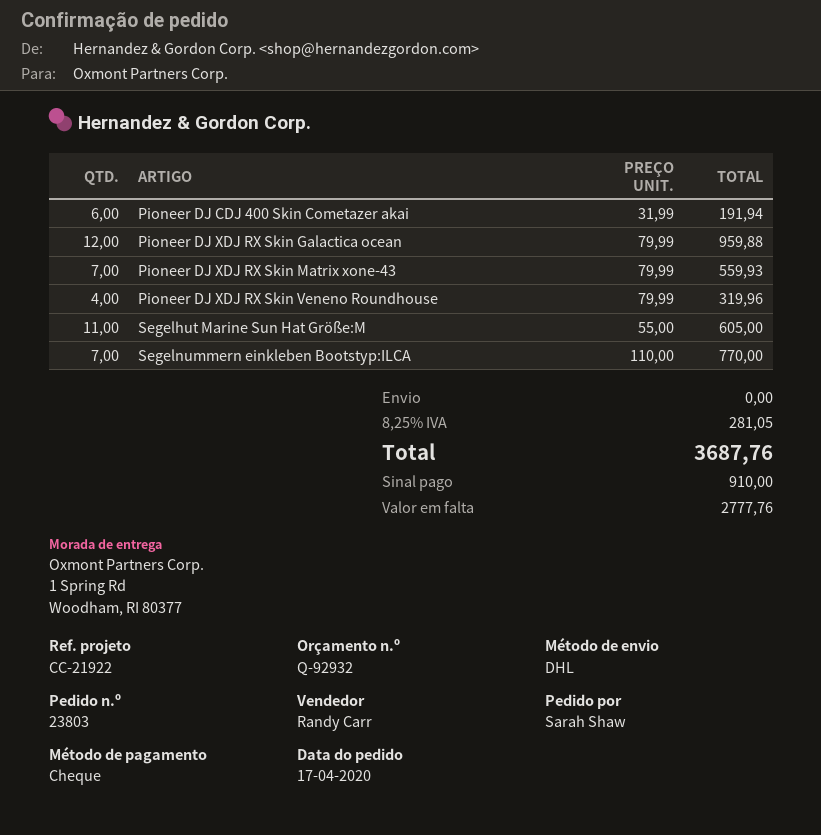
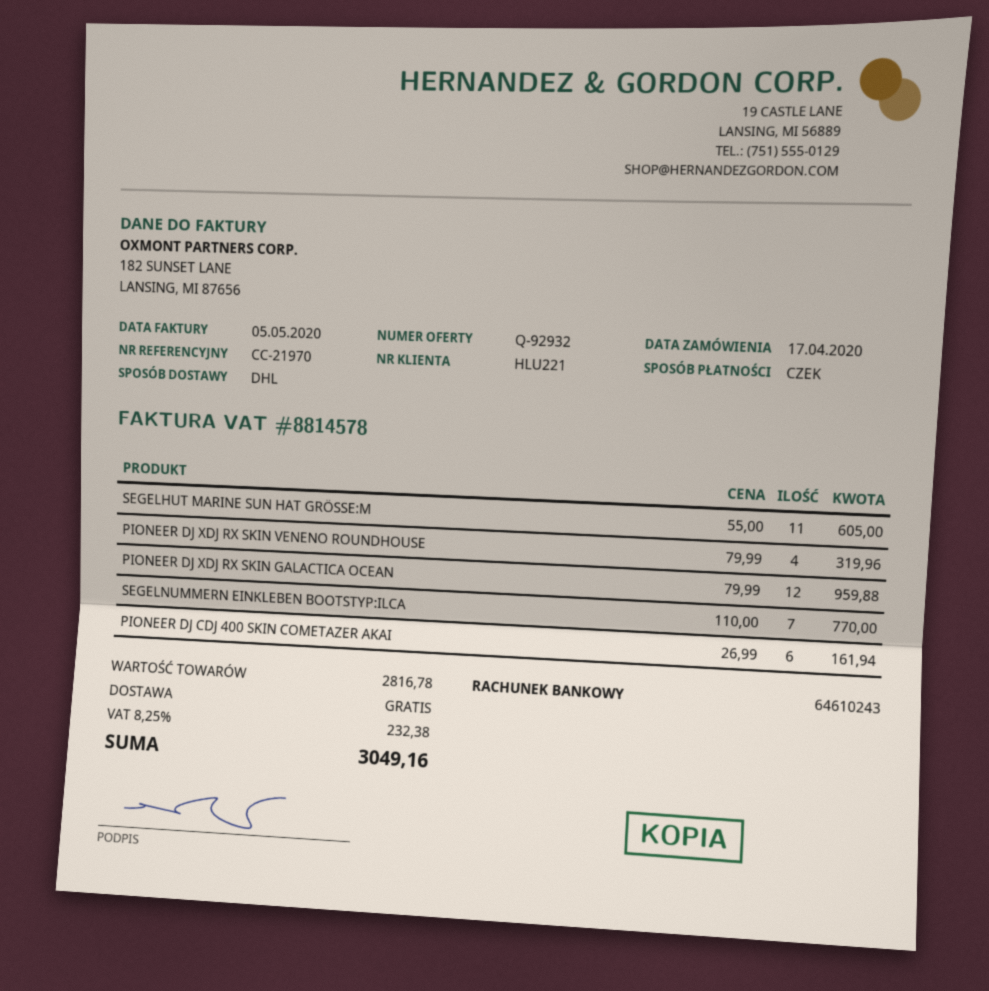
reference: CC-21922 -> CC-21970
Pioneer DJ CDJ 400 Skin Cometazer akai: 6 x 31.99 = 191.94 -> 6 x 26.99 = 161.94
Pioneer DJ XDJ RX Skin Matrix xone-43: 7 x 79.99 = 559.93 -> none
tax: 8.25% = 281.05 -> 8.25% = 232.38
total: 3687.76 -> 3049.16

